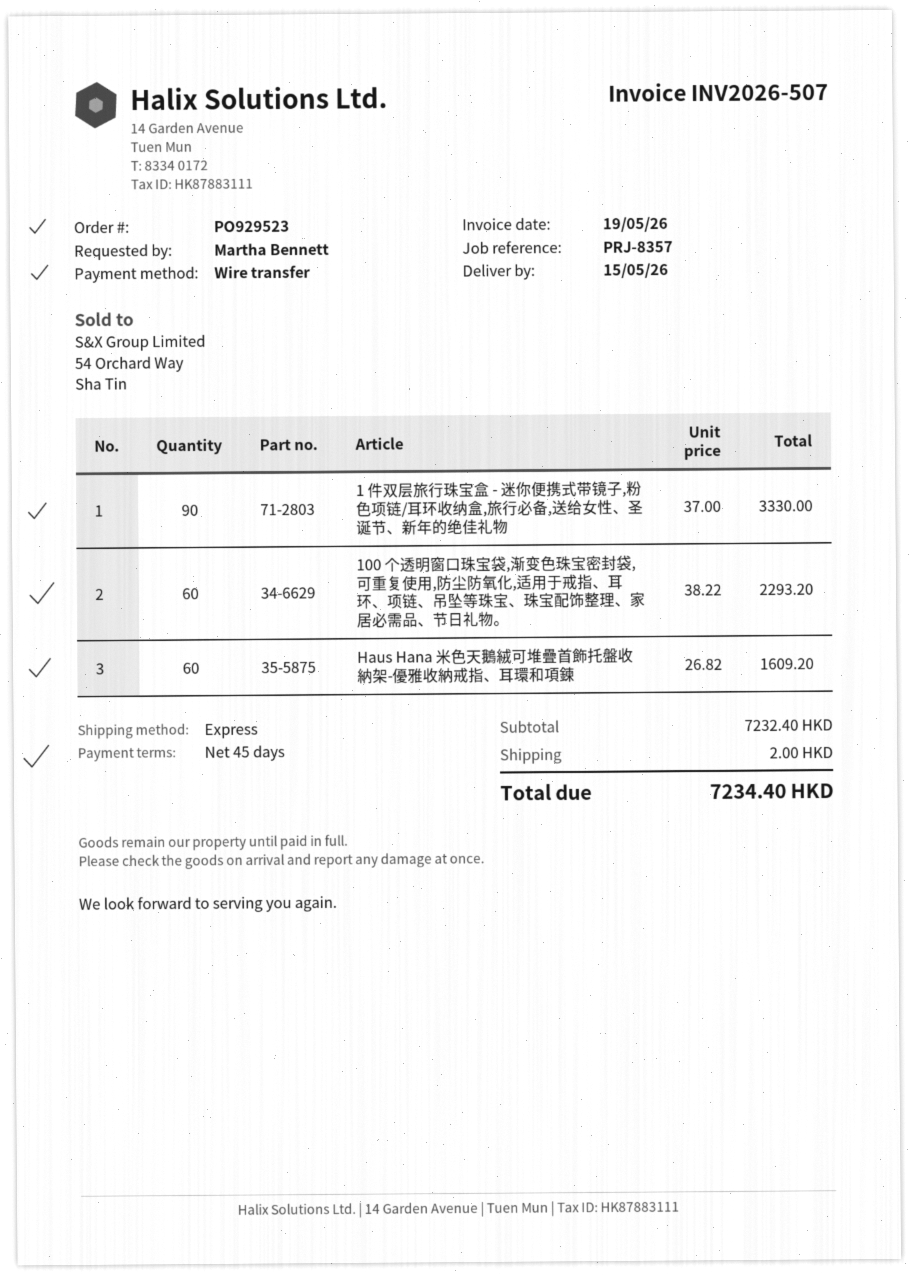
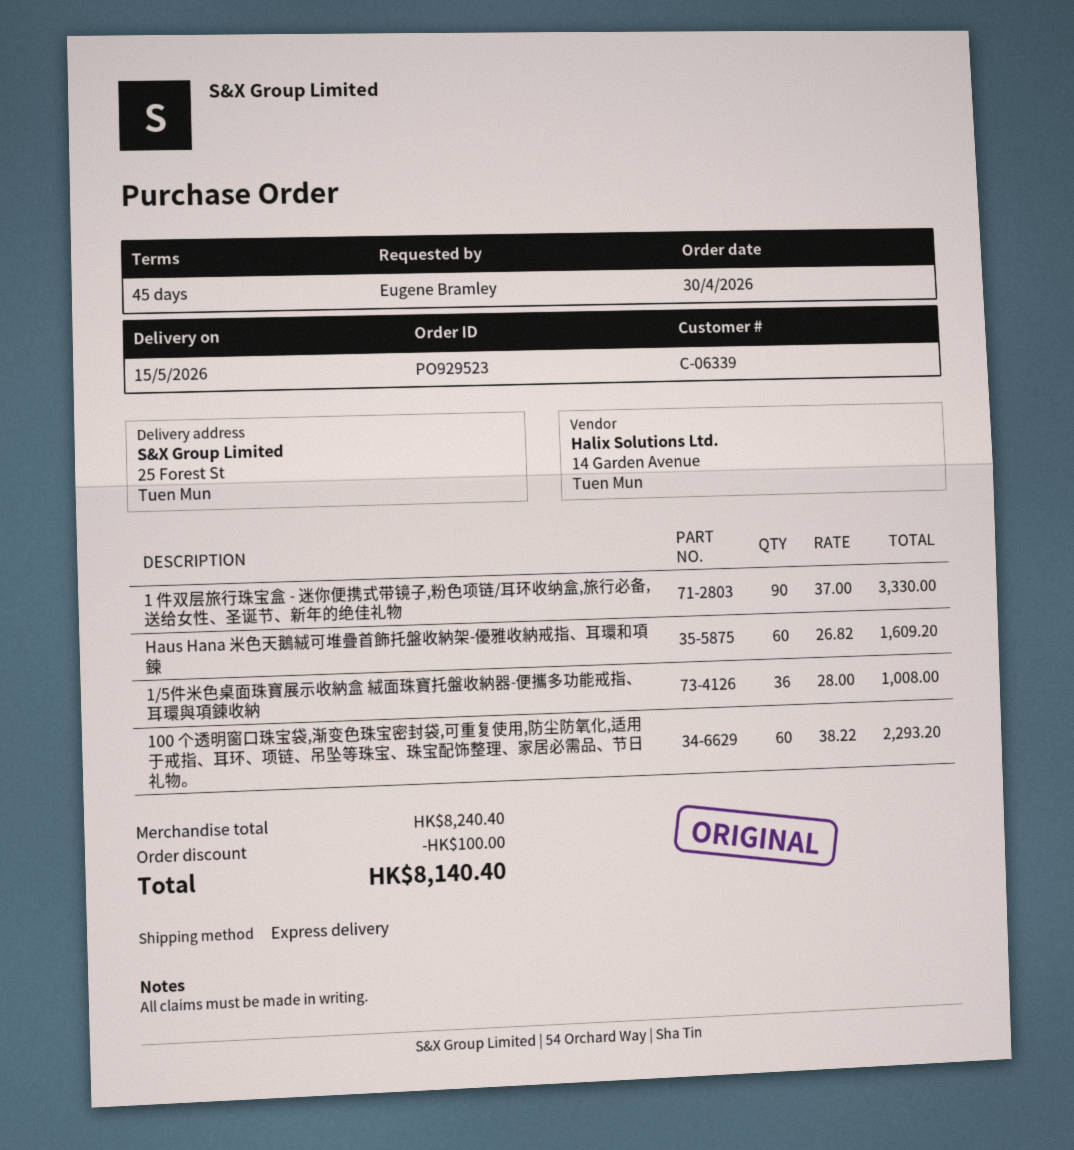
ordered by: Martha Bennett -> Eugene Bramley
1/5件米色桌面珠寶展示收納盒 絨面珠寶托盤收納器-便攜多功能戒指、耳環與項鍊收納: none -> 36 x 28.00 = 1008.00
subtotal: 7232.40 -> 8240.40
discount: none -> 100.00
shipping: 2.00 -> none
total: 7234.40 -> 8140.40

